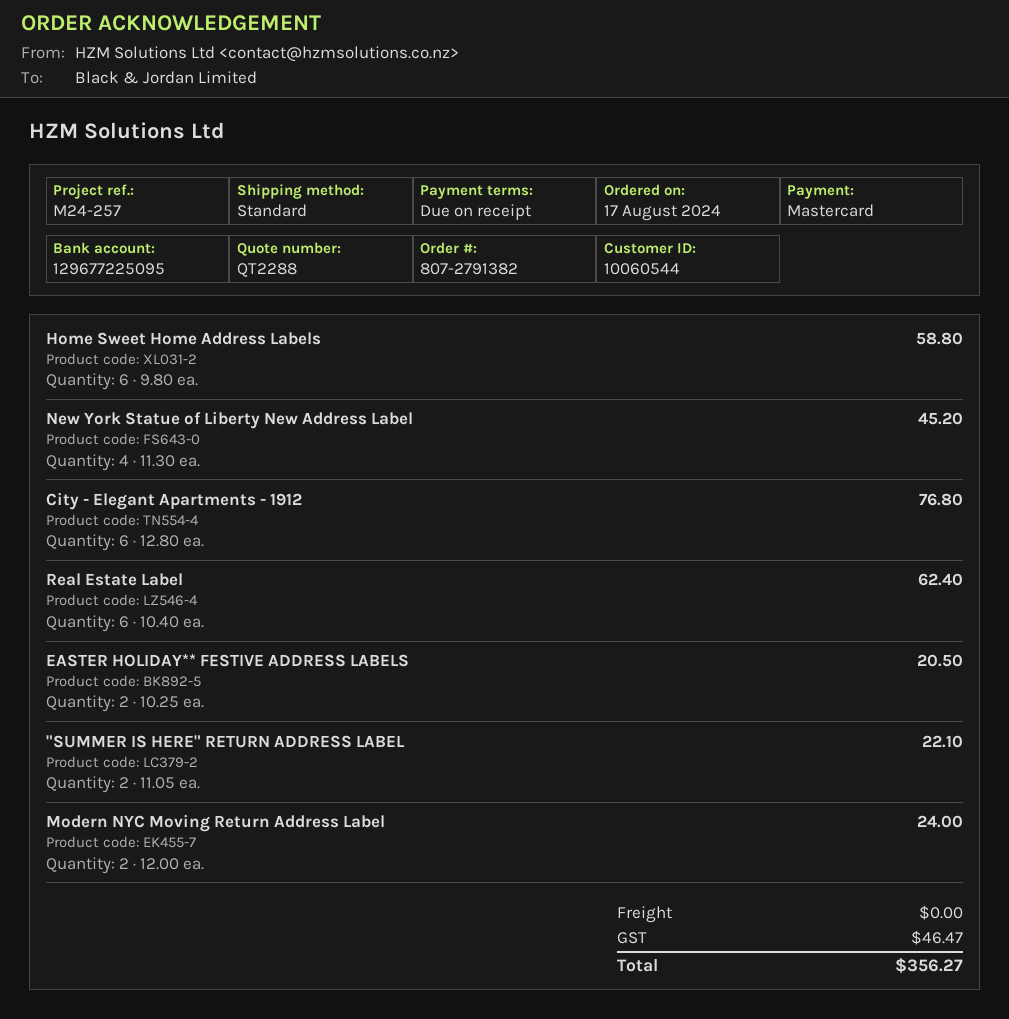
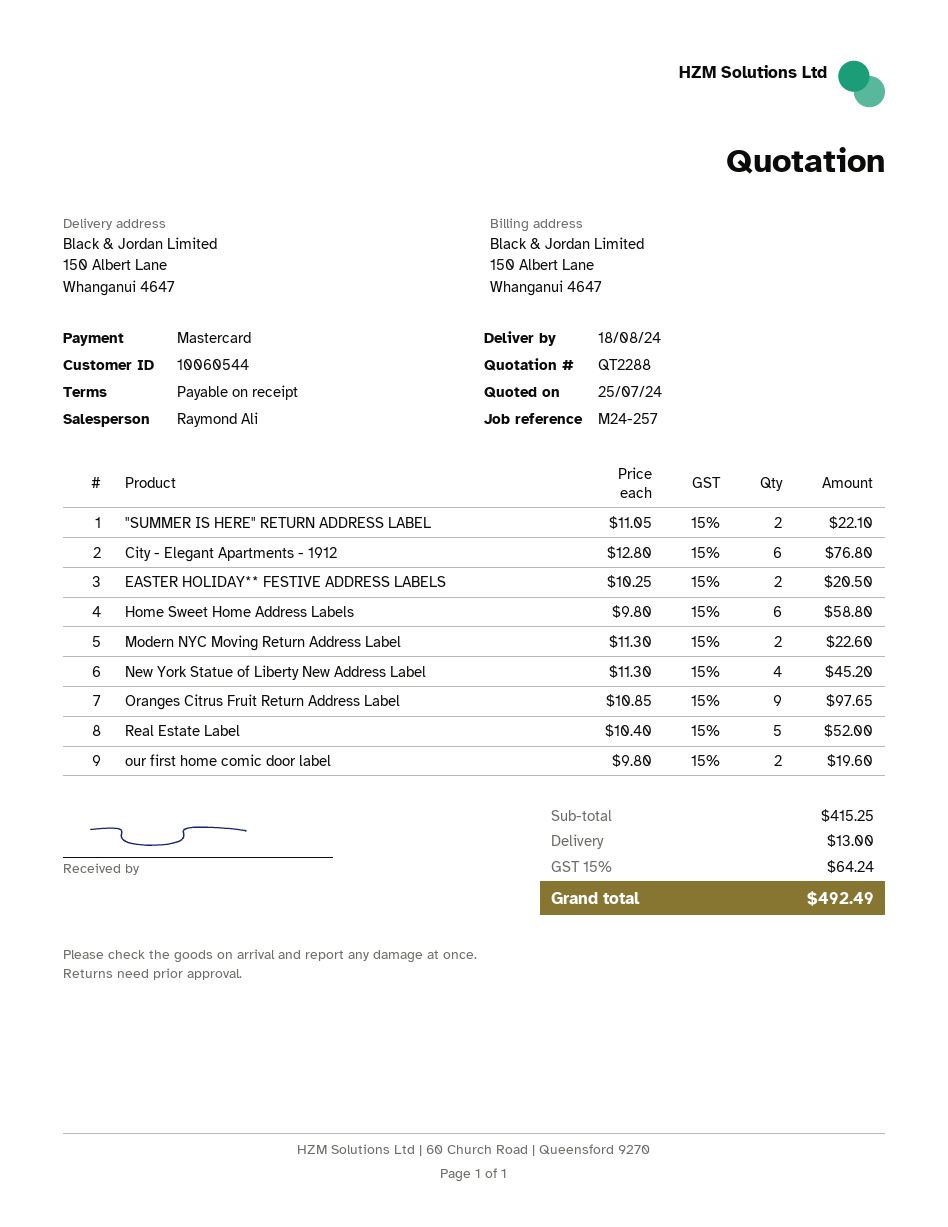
Real Estate Label: 6 x 10.40 = 62.40 -> 5 x 10.40 = 52.00
Modern NYC Moving Return Address Label: 2 x 12.00 = 24.00 -> 2 x 11.30 = 22.60
Oranges Citrus Fruit Return Address Label: none -> 9 x 10.85 = 97.65
our first home comic door label: none -> 2 x 9.80 = 19.60
shipping: 0.00 -> 13.00
tax: 46.47 -> 64.24
total: 356.27 -> 492.49

